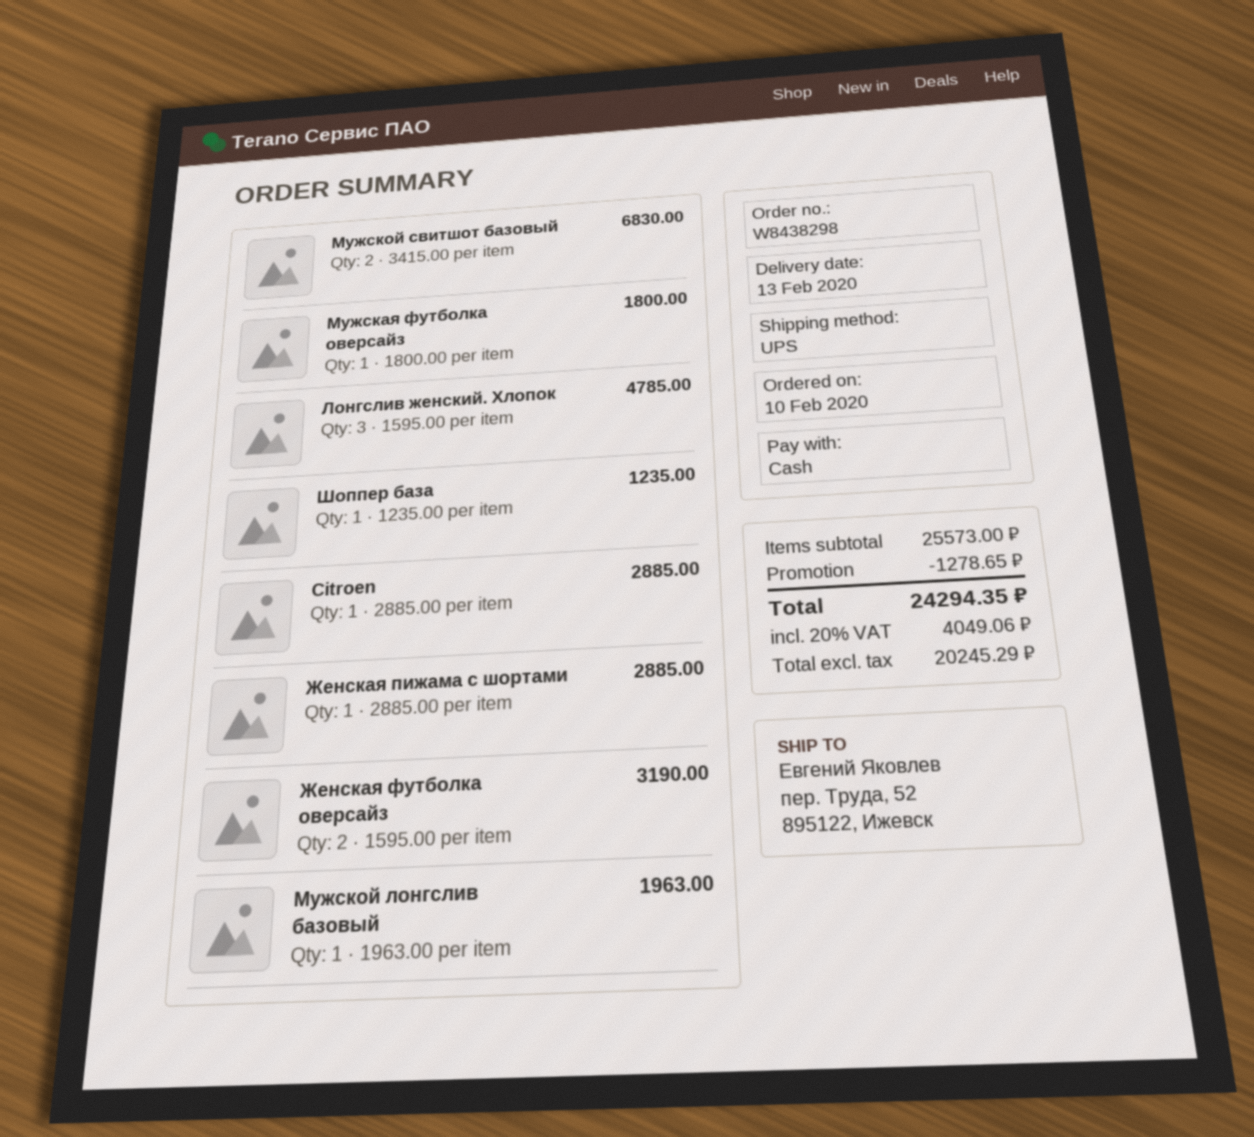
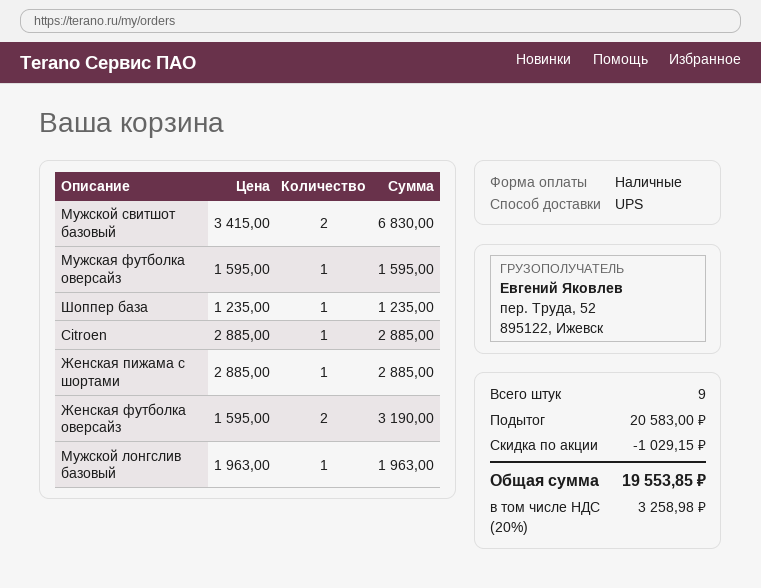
Мужская футболка оверсайз: 1 x 1800.00 = 1800.00 -> 1 x 1595.00 = 1595.00
Лонгслив женский. Хлопок: 3 x 1595.00 = 4785.00 -> none
subtotal: 25573.00 -> 20583.00
discount: 1278.65 -> 1029.15
tax: 20% = 4049.06 -> 20% = 3258.98
total: 24294.35 -> 19553.85

